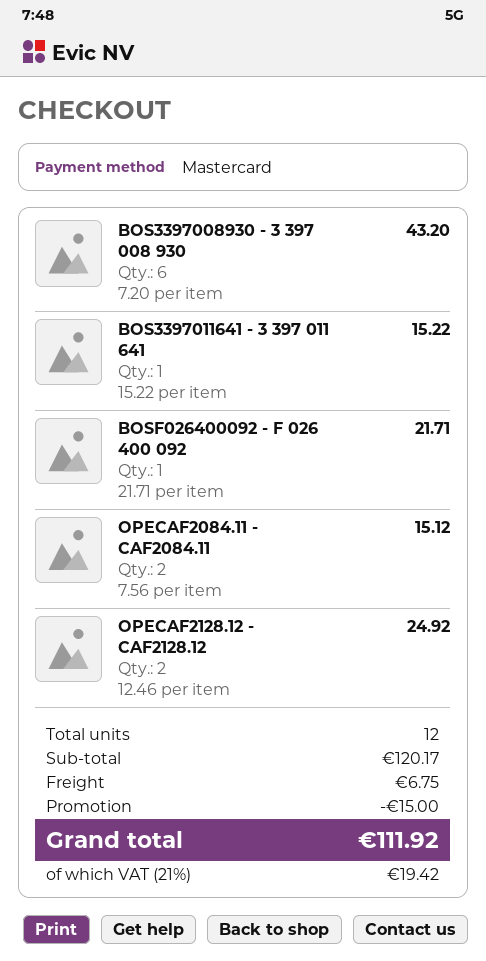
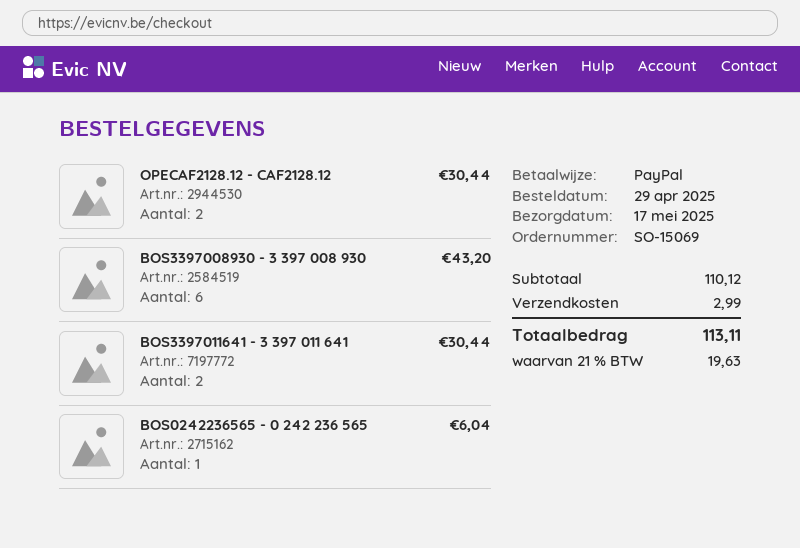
payment method: Mastercard -> PayPal
BOS3397011641 - 3 397 011 641: 1 for 15.22 -> 2 for 30.44
BOSF026400092 - F 026 400 092: 1 for 21.71 -> none
OPECAF2084.11 - CAF2084.11: 2 for 15.12 -> none
OPECAF2128.12 - CAF2128.12: 2 for 24.92 -> 2 for 30.44
BOS0242236565 - 0 242 236 565: none -> 1 for 6.04
subtotal: 120.17 -> 110.12
discount: 15.00 -> none
shipping: 6.75 -> 2.99
tax: 21% = 19.42 -> 21% = 19.63
total: 111.92 -> 113.11

